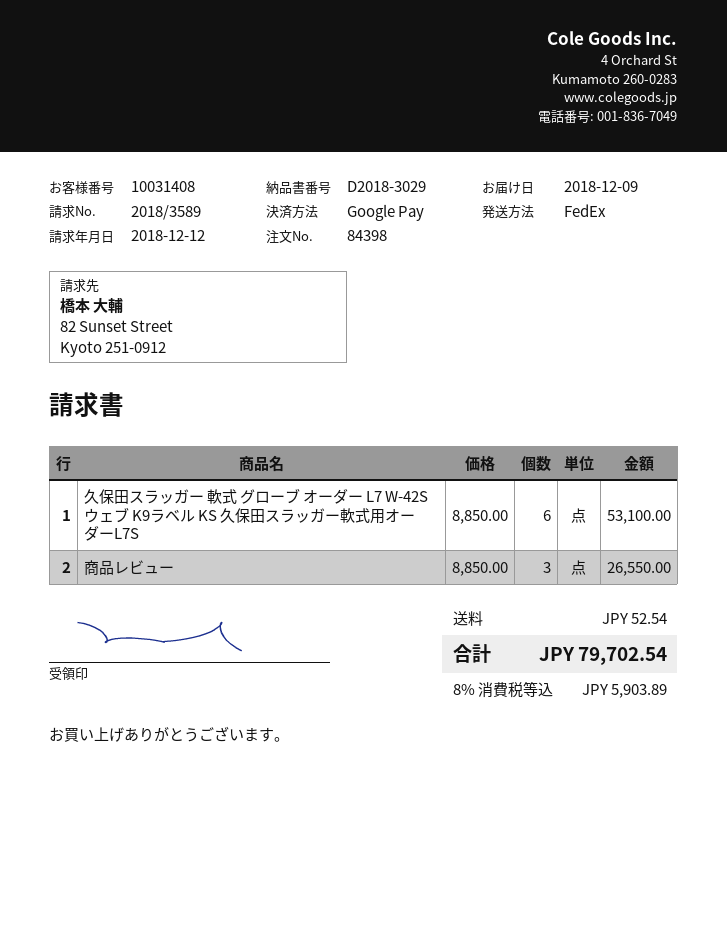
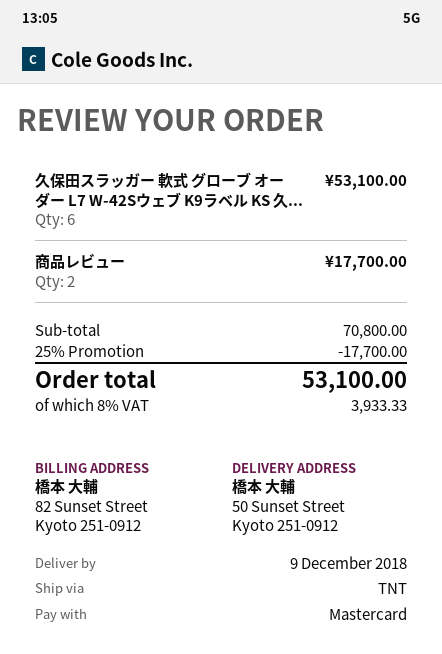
payment method: Google Pay -> Mastercard
shipping method: FedEx -> TNT
商品レビュー: 3 for 26550.00 -> 2 for 17700.00
discount: none -> 25% = 17700.00
shipping: 52.54 -> none
tax: 8% = 5903.89 -> 8% = 3933.33
total: 79702.54 -> 53100.00

